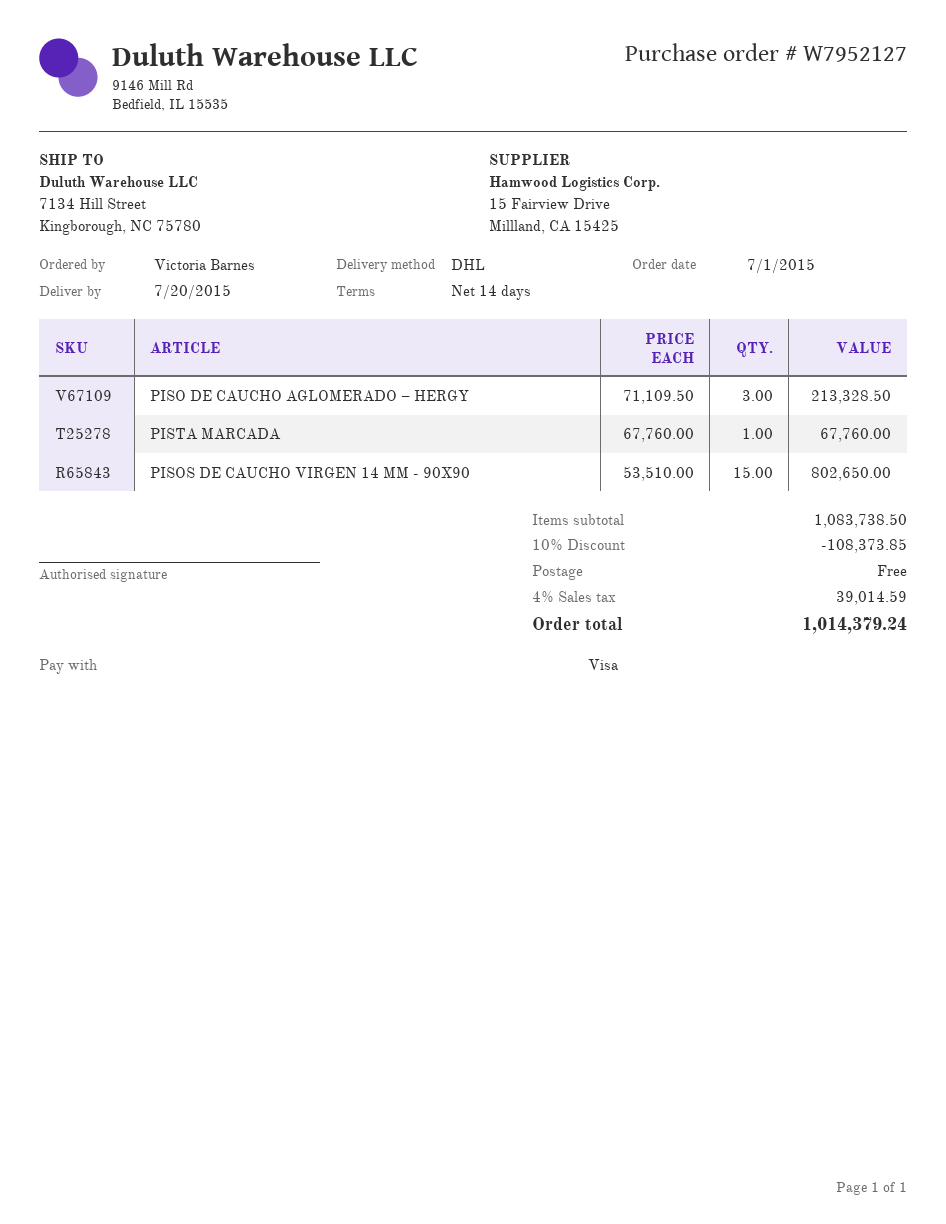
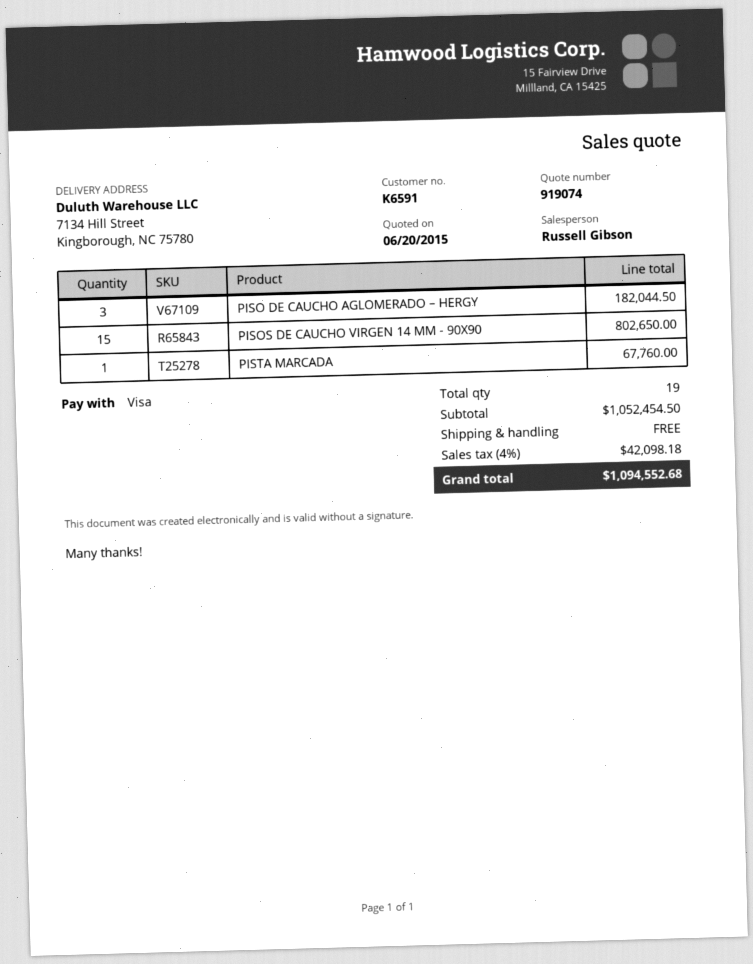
PISO DE CAUCHO AGLOMERADO – HERGY: 3 for 213328.50 -> 3 for 182044.50
subtotal: 1083738.50 -> 1052454.50
discount: 10% = 108373.85 -> none
tax: 4% = 39014.59 -> 4% = 42098.18
total: 1014379.24 -> 1094552.68

